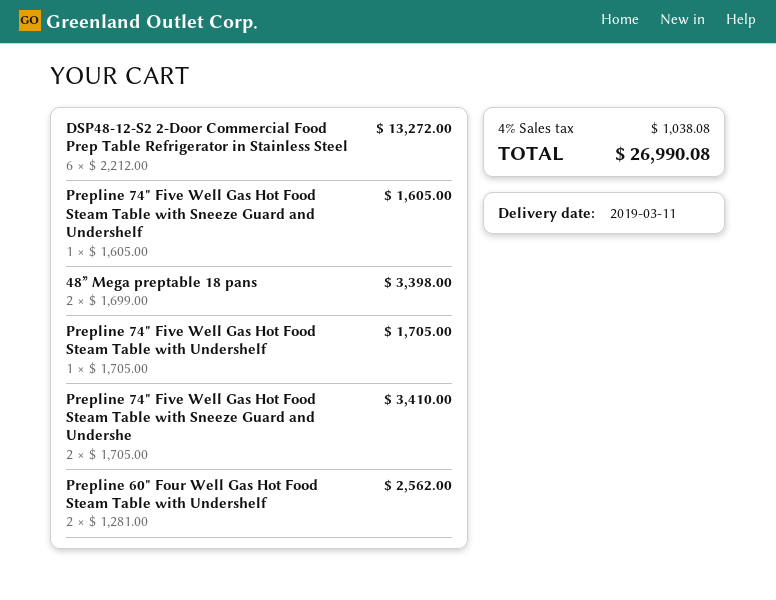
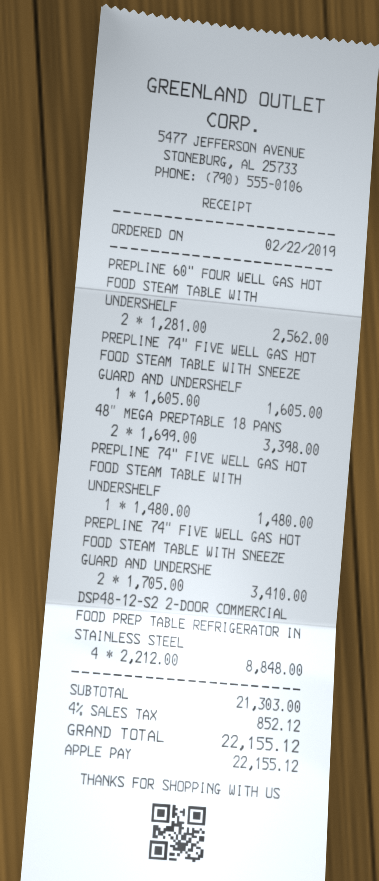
DSP48-12-S2 2-Door Commercial Food Prep Table Refrigerator in Stainless Steel: 6 x 2212.00 = 13272.00 -> 4 x 2212.00 = 8848.00
Prepline 74" Five Well Gas Hot Food Steam Table with Undershelf: 1 x 1705.00 = 1705.00 -> 1 x 1480.00 = 1480.00
tax: 4% = 1038.08 -> 4% = 852.12
total: 26990.08 -> 22155.12

